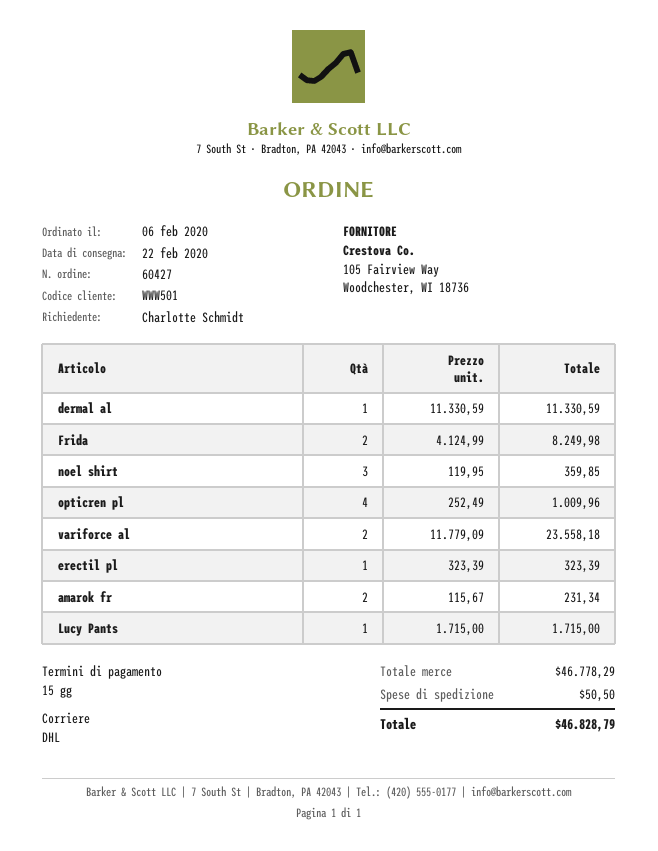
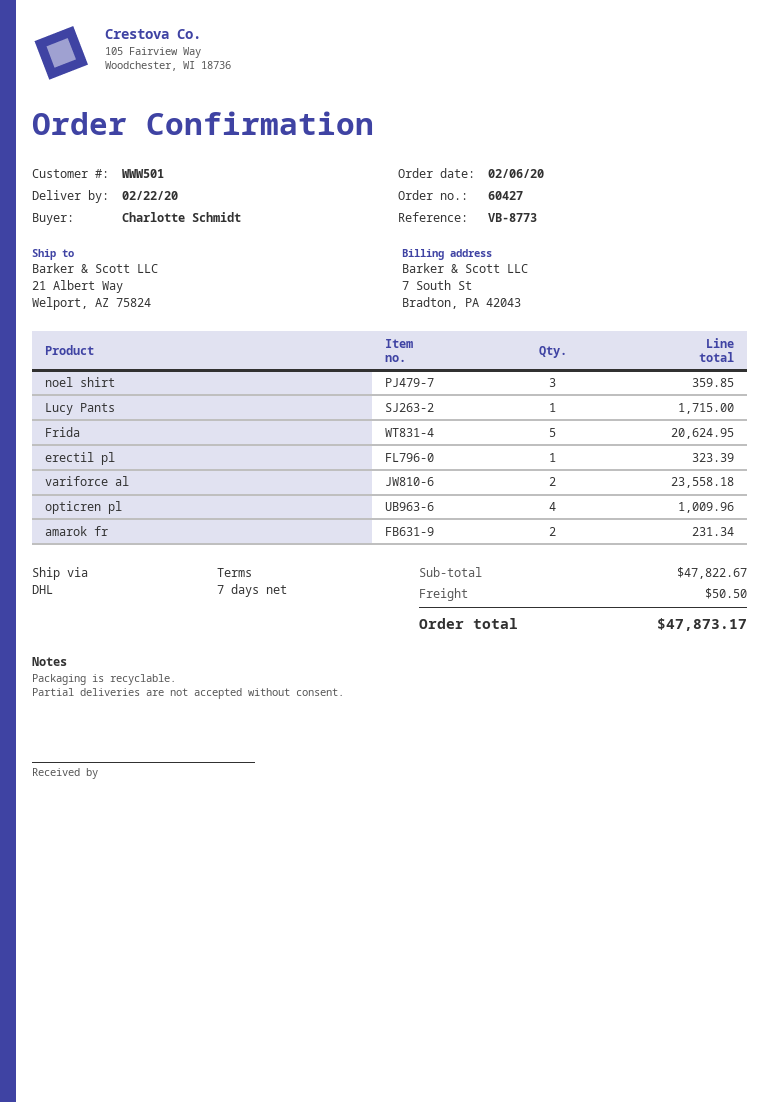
payment terms: 15 days -> 7 days
dermal al: 1 for 11330.59 -> none
Frida: 2 for 8249.98 -> 5 for 20624.95
subtotal: 46778.29 -> 47822.67
total: 46828.79 -> 47873.17

